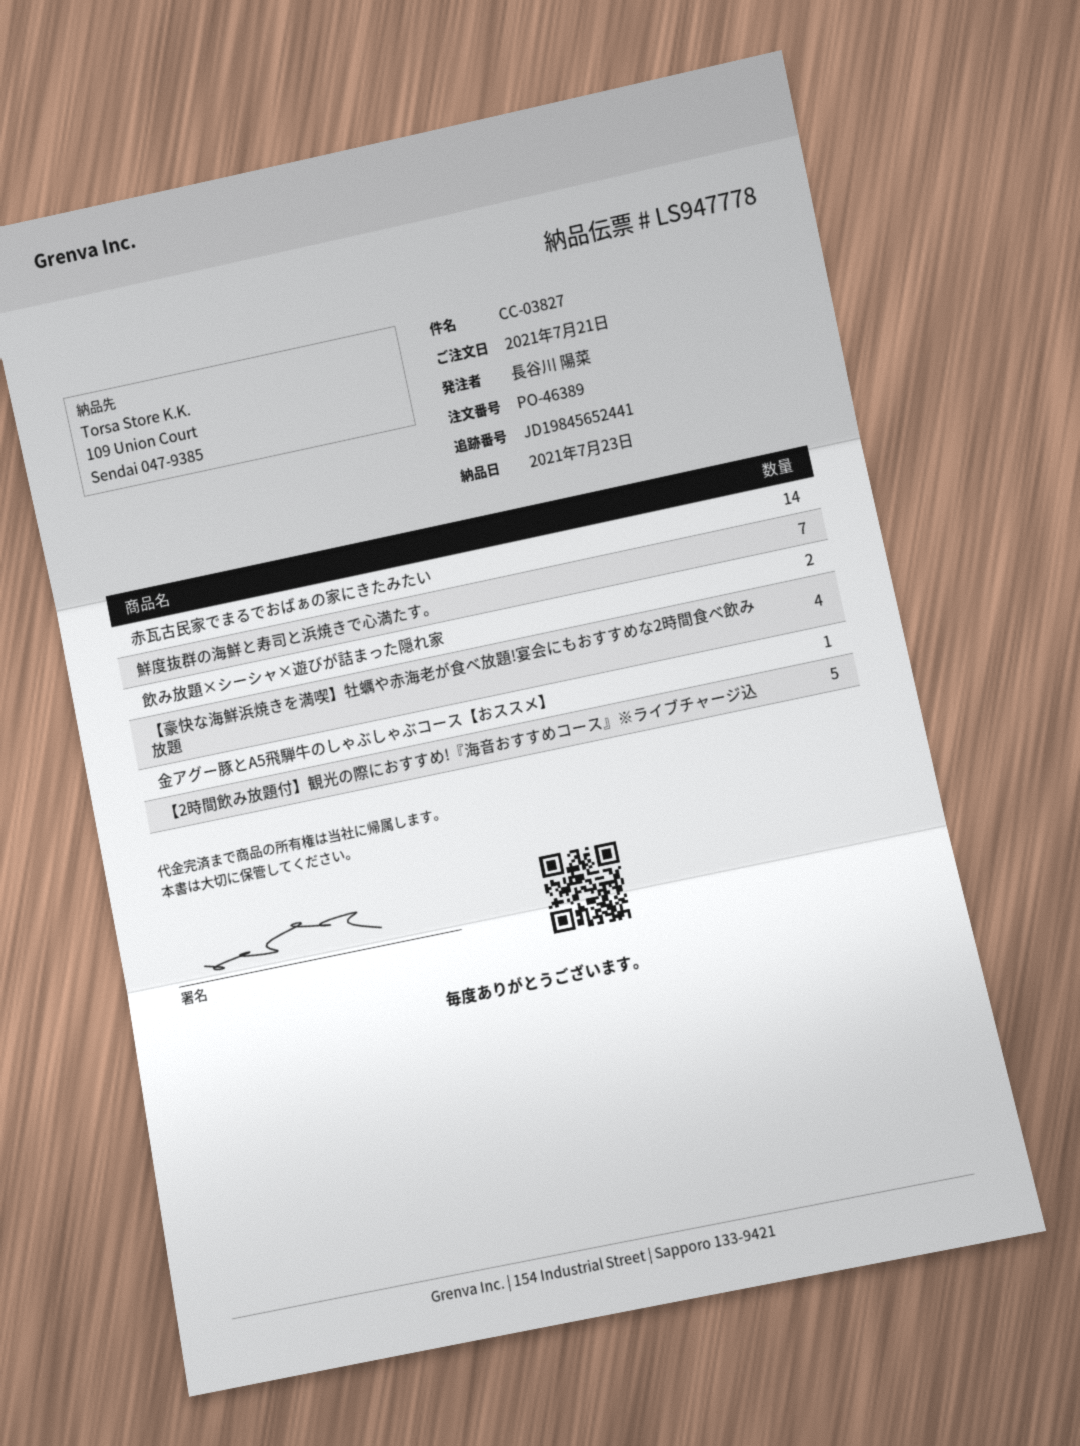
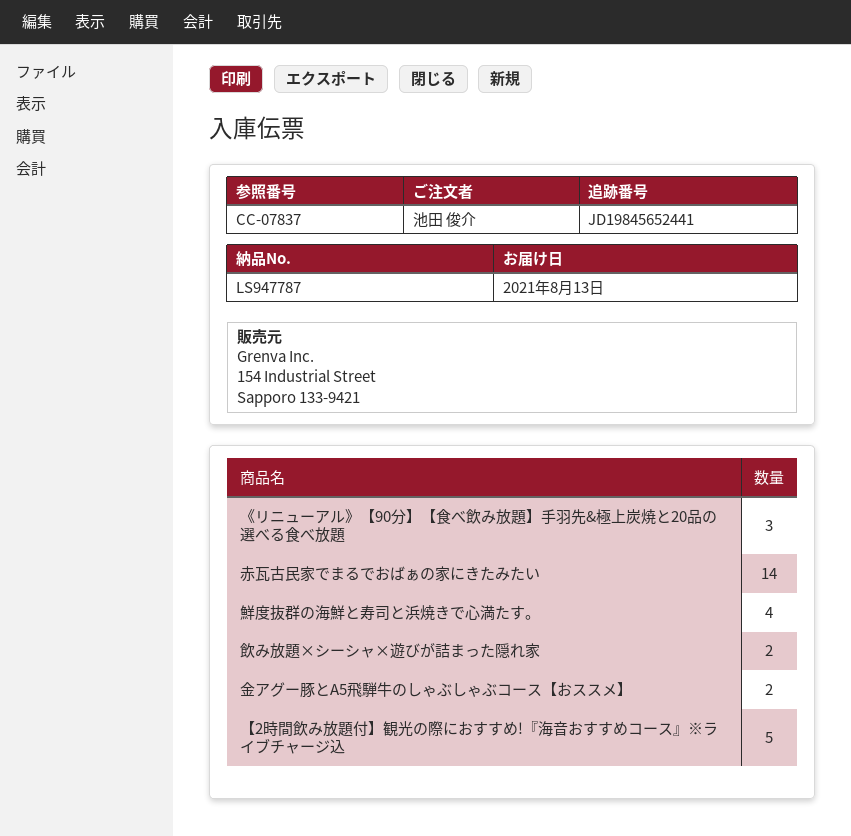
delivery note number: LS947778 -> LS947787
delivery date: 2021-07-23 -> 2021-08-13
reference: CC-03827 -> CC-07837
ordered by: 長谷川 陽菜 -> 池田 俊介
鮮度抜群の海鮮と寿司と浜焼きで心満たす。: 7 -> 4
【豪快な海鮮浜焼きを満喫】牡蠣や赤海老が食べ放題!宴会にもおすすめな2時間食べ飲み放題: 4 -> none
金アグー豚とA5飛騨牛のしゃぶしゃぶコース【おススメ】: 1 -> 2
《リニューアル》【90分】【食べ飲み放題】手羽先&極上炭焼と20品の選べる食べ放題: none -> 3

